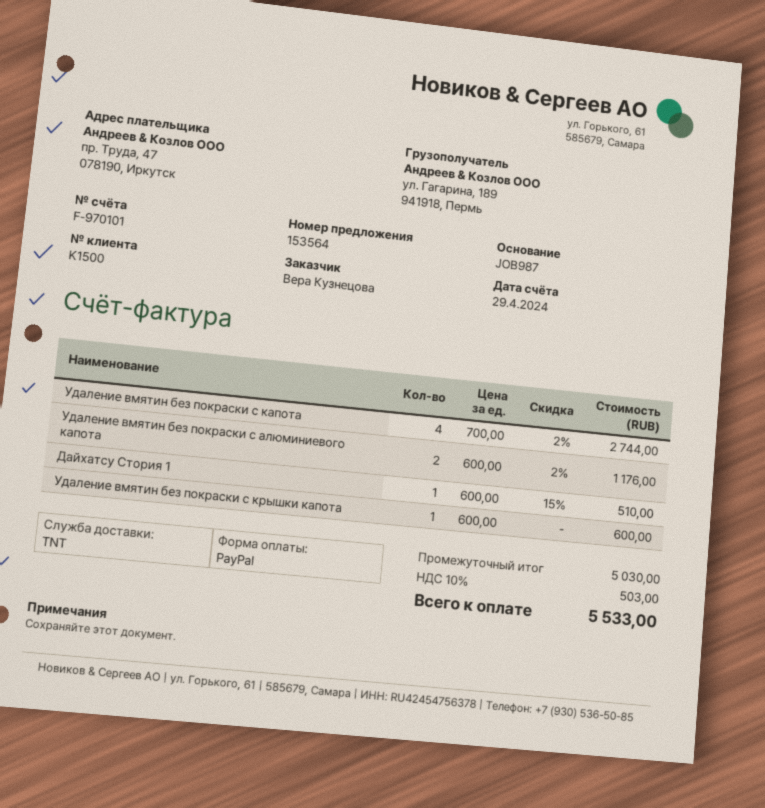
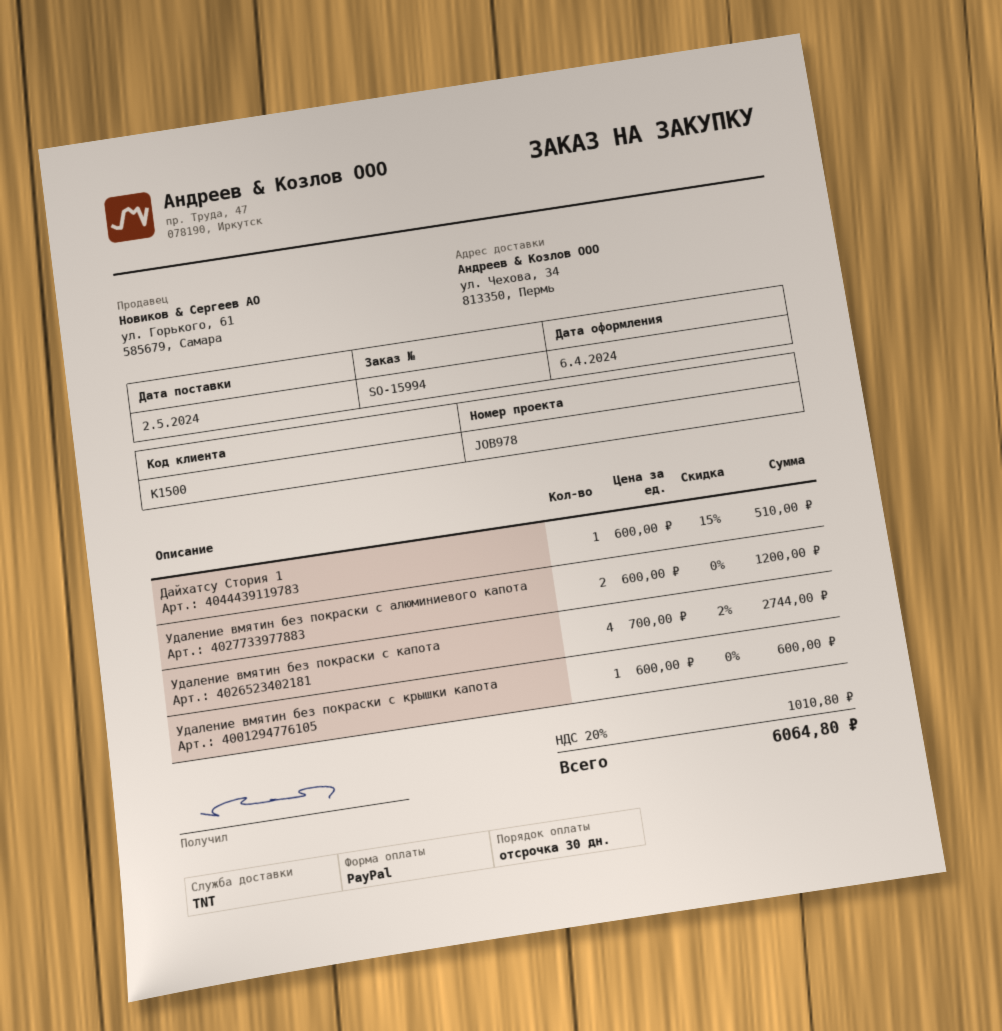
reference: JOB987 -> JOB978
ship to: ул. Гагарина, 189, 941918, Пермь -> ул. Чехова, 34, 813350, Пермь
Удаление вмятин без покраски с алюминиевого капота: 2 x 600.00 - 2% = 1176.00 -> 2 x 600.00 = 1200.00
tax: 10% = 503.00 -> 20% = 1010.80
total: 5533.00 -> 6064.80

